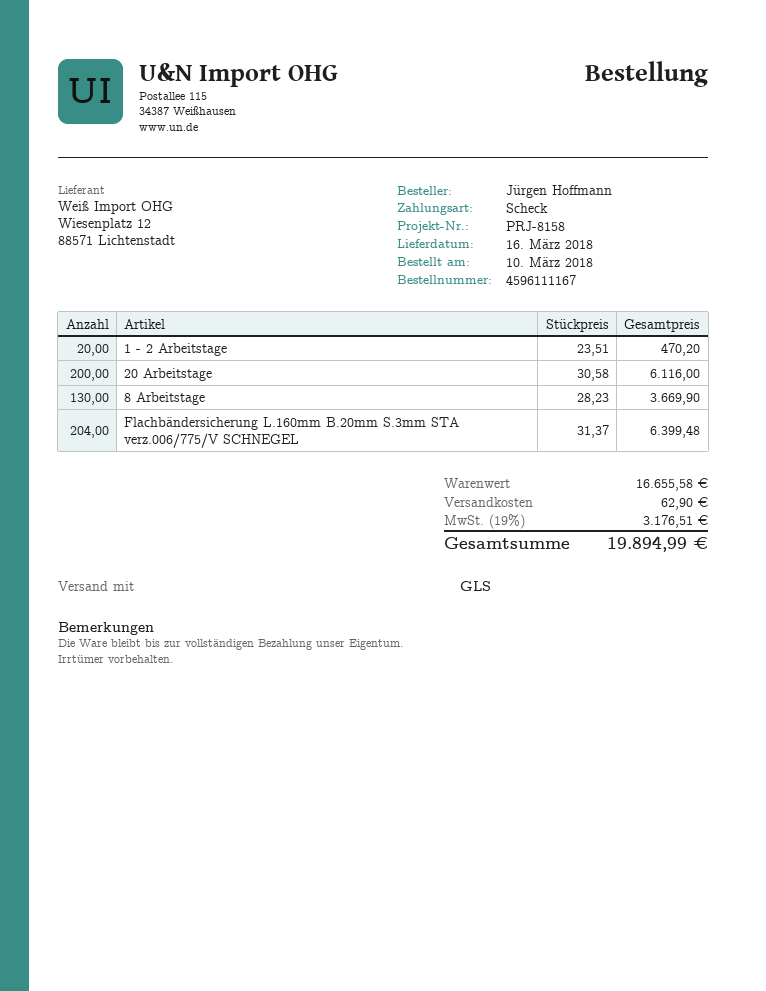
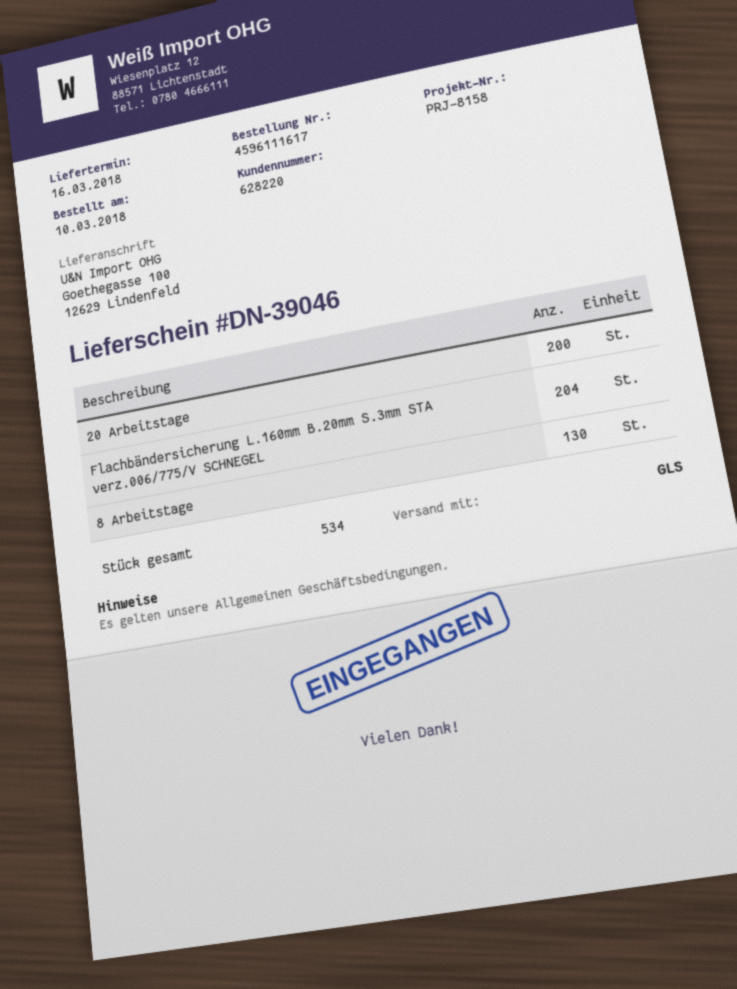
order number: 4596111167 -> 4596111617
1 - 2 Arbeitstage: 20 -> none

